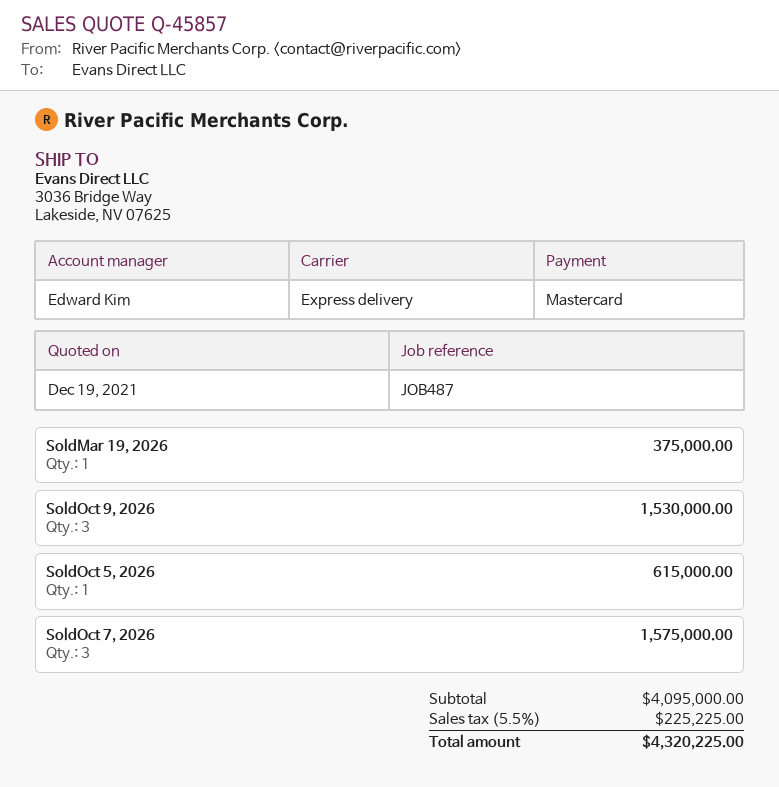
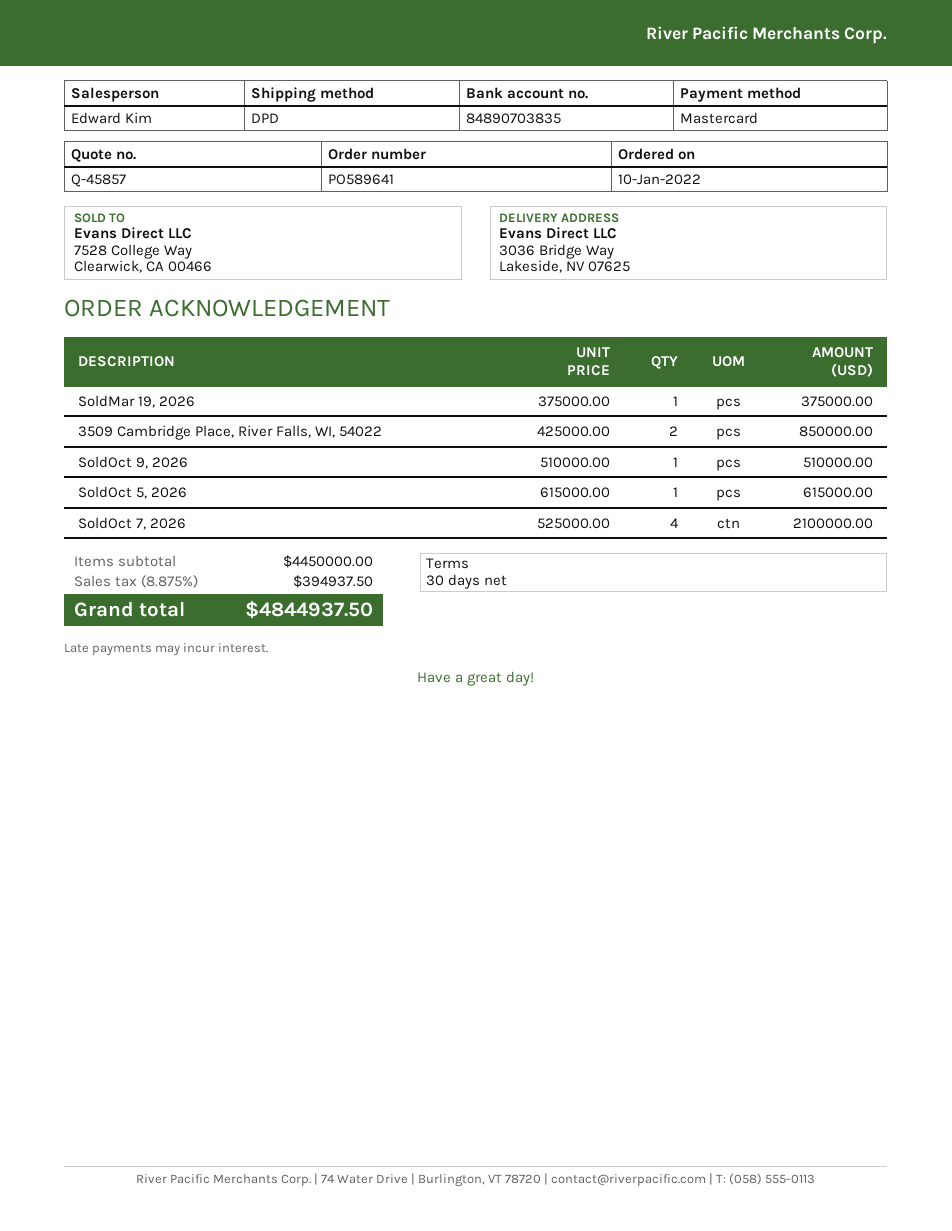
shipping method: express -> DPD
SoldOct 9, 2026: 3 for 1530000.00 -> 1 for 510000.00
SoldOct 7, 2026: 3 for 1575000.00 -> 4 for 2100000.00
3509 Cambridge Place, River Falls, WI, 54022: none -> 2 for 850000.00
subtotal: 4095000.00 -> 4450000.00
tax: 5.5% = 225225.00 -> 8.875% = 394937.50
total: 4320225.00 -> 4844937.50

